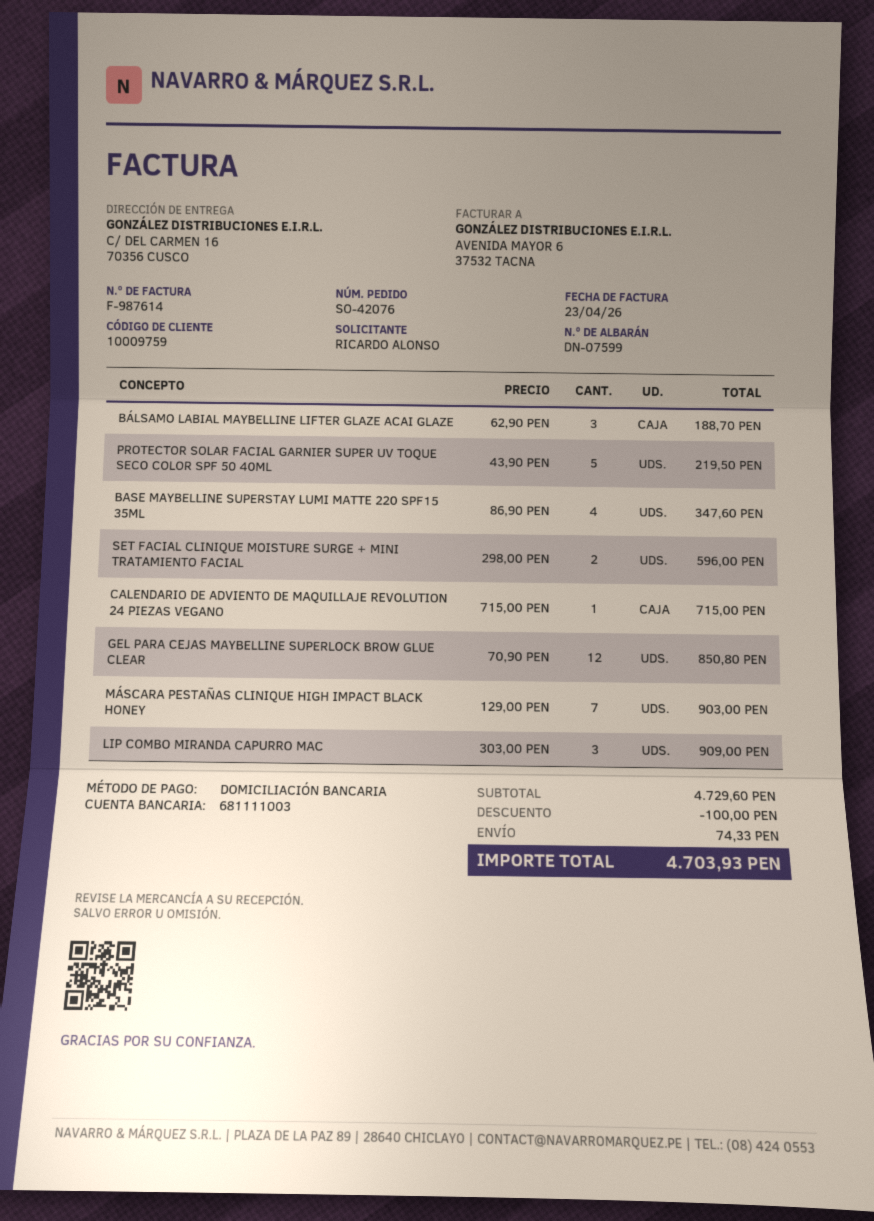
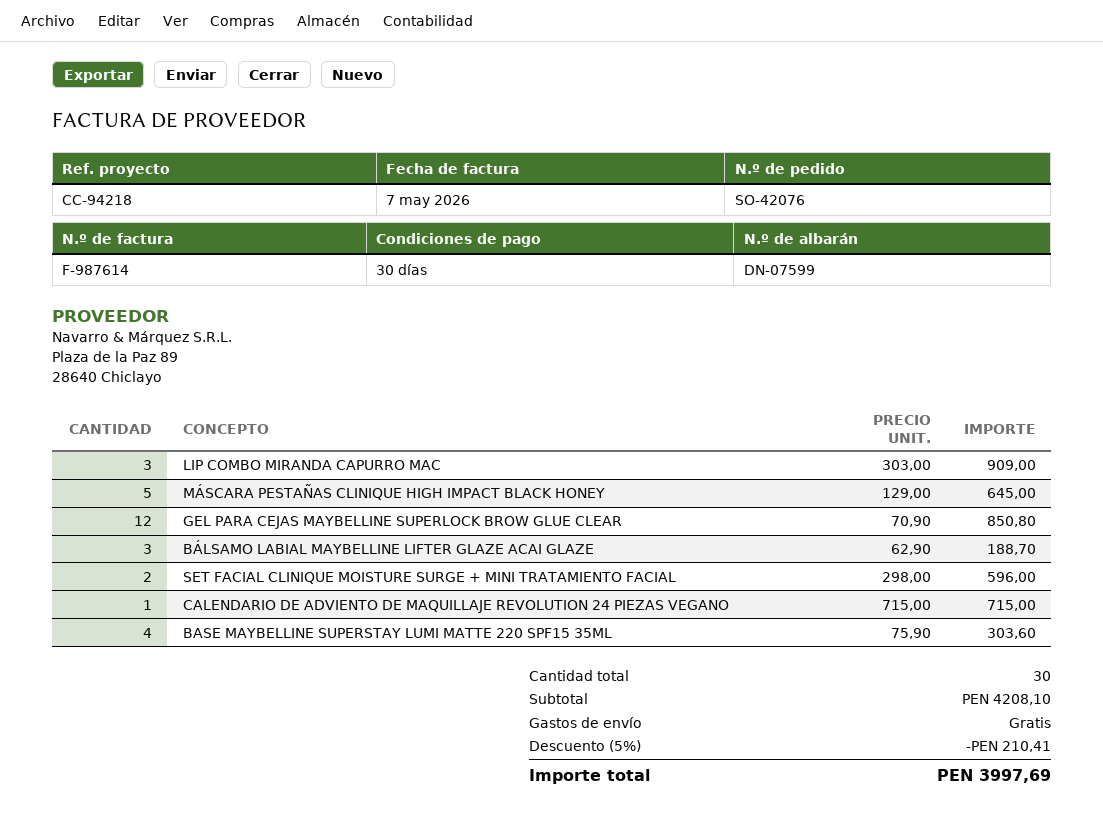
invoice date: 2026-04-23 -> 2026-05-07
PROTECTOR SOLAR FACIAL GARNIER SUPER UV TOQUE SECO COLOR SPF 50 40ML: 5 x 43.90 = 219.50 -> none
BASE MAYBELLINE SUPERSTAY LUMI MATTE 220 SPF15 35ML: 4 x 86.90 = 347.60 -> 4 x 75.90 = 303.60
MÁSCARA PESTAÑAS CLINIQUE HIGH IMPACT BLACK HONEY: 7 x 129.00 = 903.00 -> 5 x 129.00 = 645.00
subtotal: 4729.60 -> 4208.10
discount: 100.00 -> 210.41
shipping: 74.33 -> 0.00
total: 4703.93 -> 3997.69

